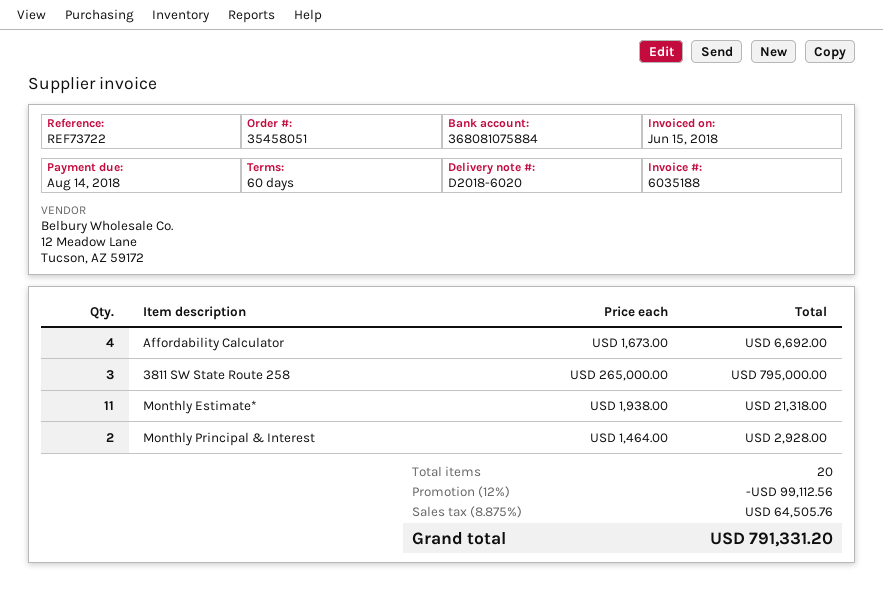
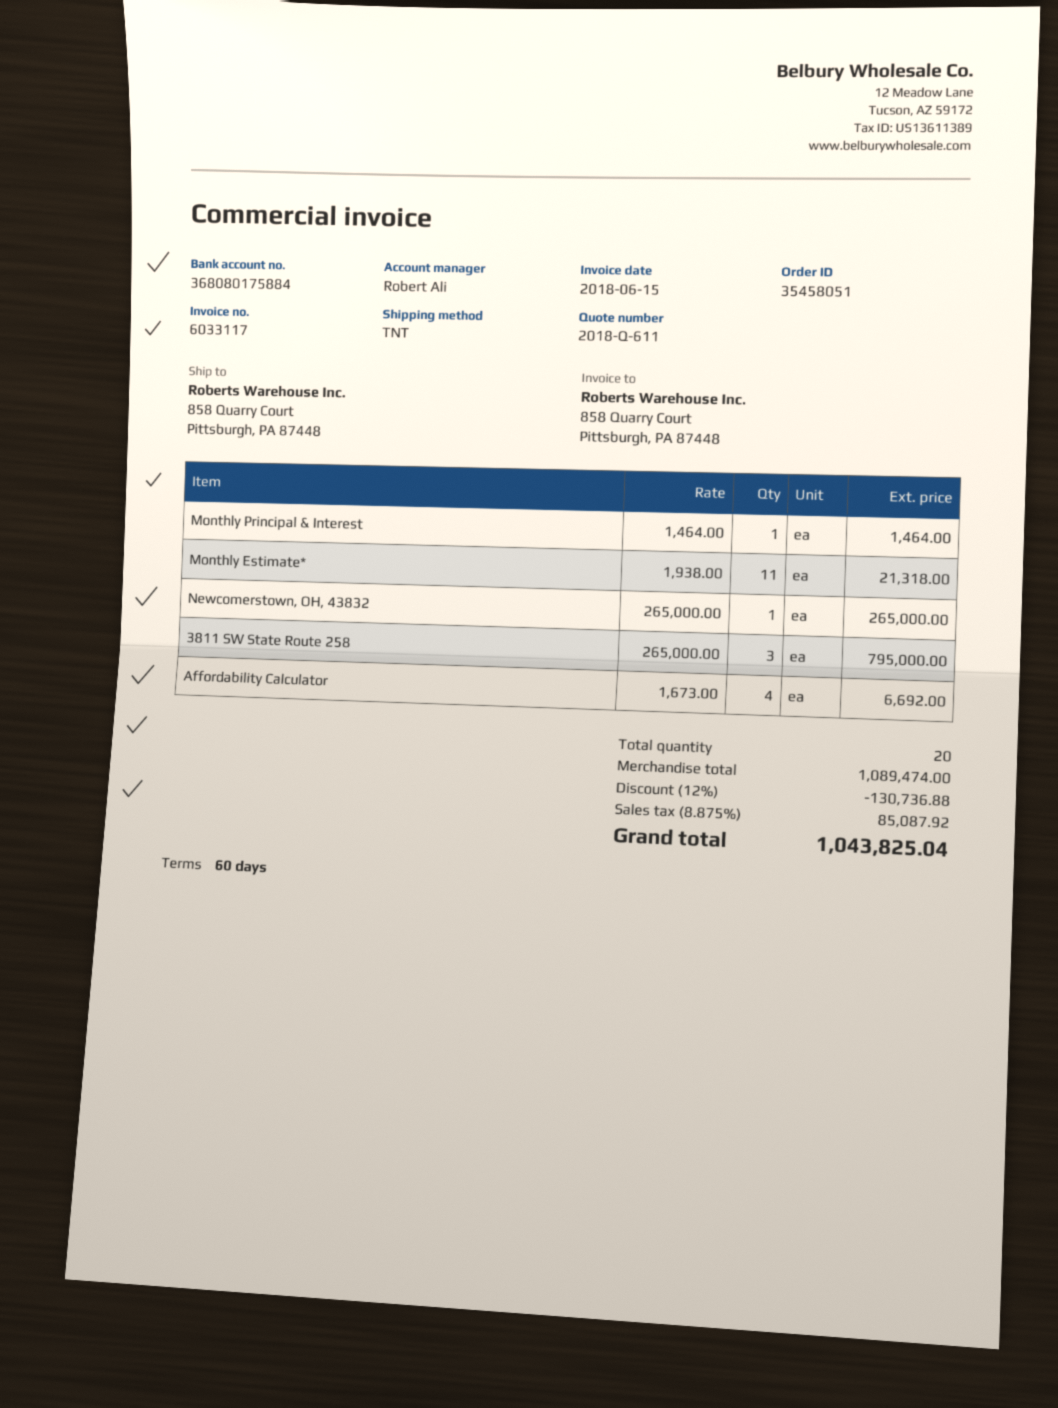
invoice number: 6035188 -> 6033117
bank account: 368081075884 -> 368080175884
Monthly Principal & Interest: 2 x 1464.00 = 2928.00 -> 1 x 1464.00 = 1464.00
Newcomerstown, OH, 43832: none -> 1 x 265000.00 = 265000.00
discount: 12% = 99112.56 -> 12% = 130736.88
tax: 8.875% = 64505.76 -> 8.875% = 85087.92
total: 791331.20 -> 1043825.04

